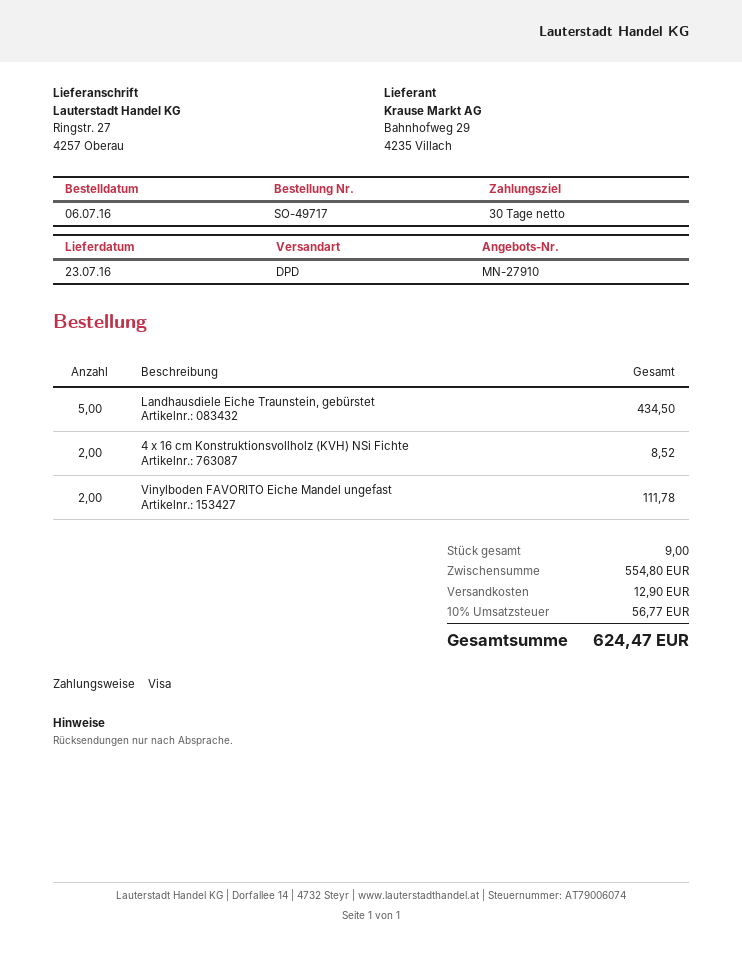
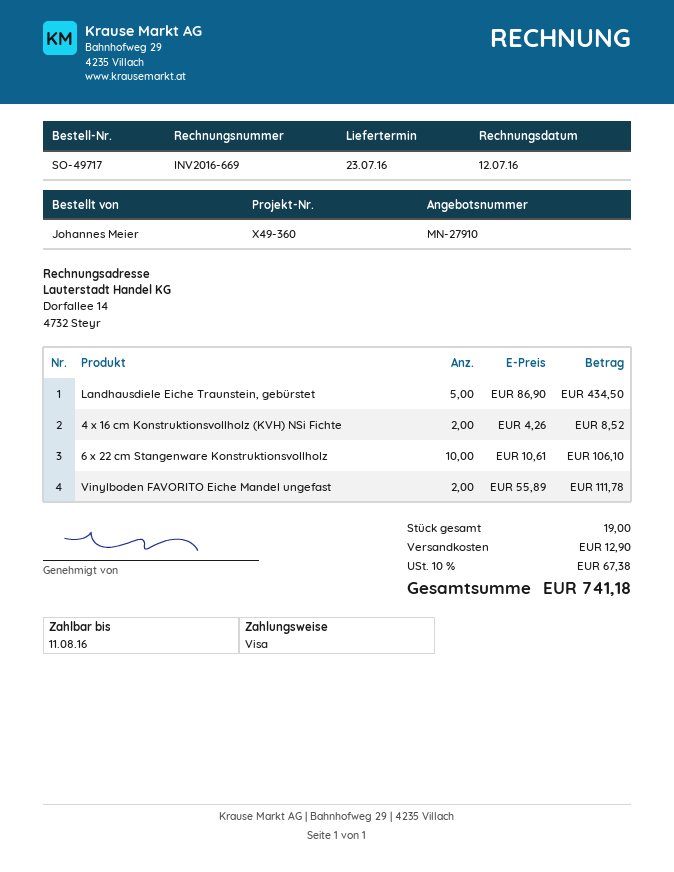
6 x 22 cm Stangenware Konstruktionsvollholz: none -> 10 for 106.10
total quantity: 9 -> 19
tax: 10% = 56.77 -> 10% = 67.38
total: 624.47 -> 741.18

